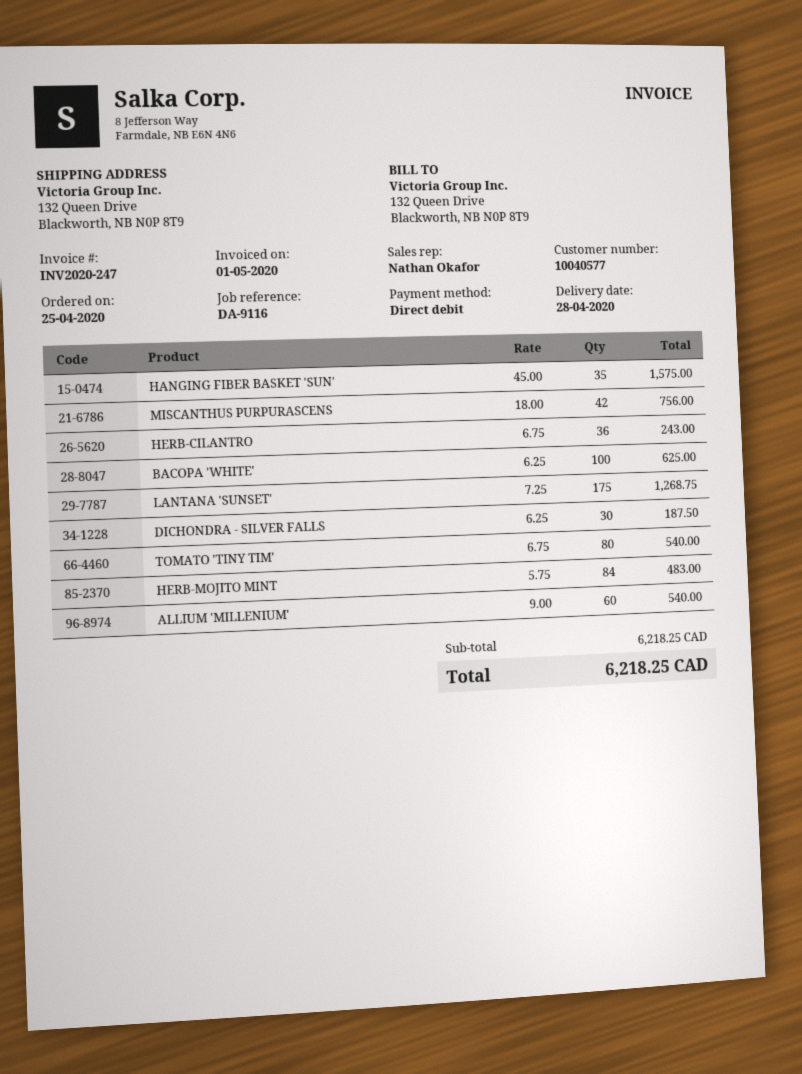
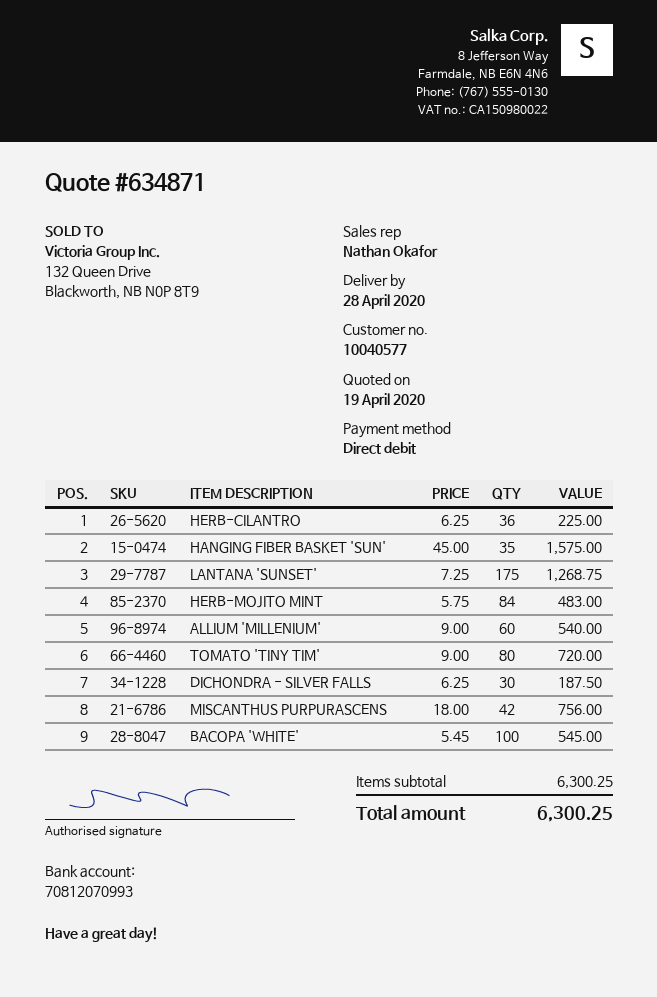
HERB-CILANTRO: 36 x 6.75 = 243.00 -> 36 x 6.25 = 225.00
BACOPA 'WHITE': 100 x 6.25 = 625.00 -> 100 x 5.45 = 545.00
TOMATO 'TINY TIM': 80 x 6.75 = 540.00 -> 80 x 9.00 = 720.00
subtotal: 6218.25 -> 6300.25
total: 6218.25 -> 6300.25

